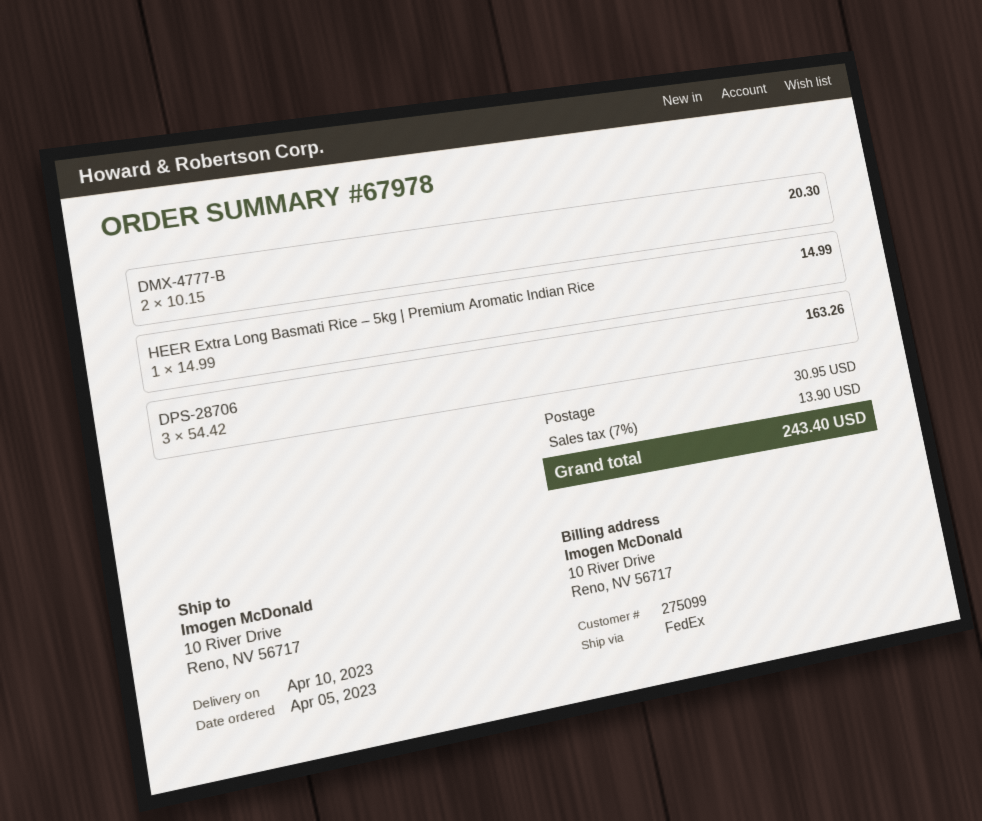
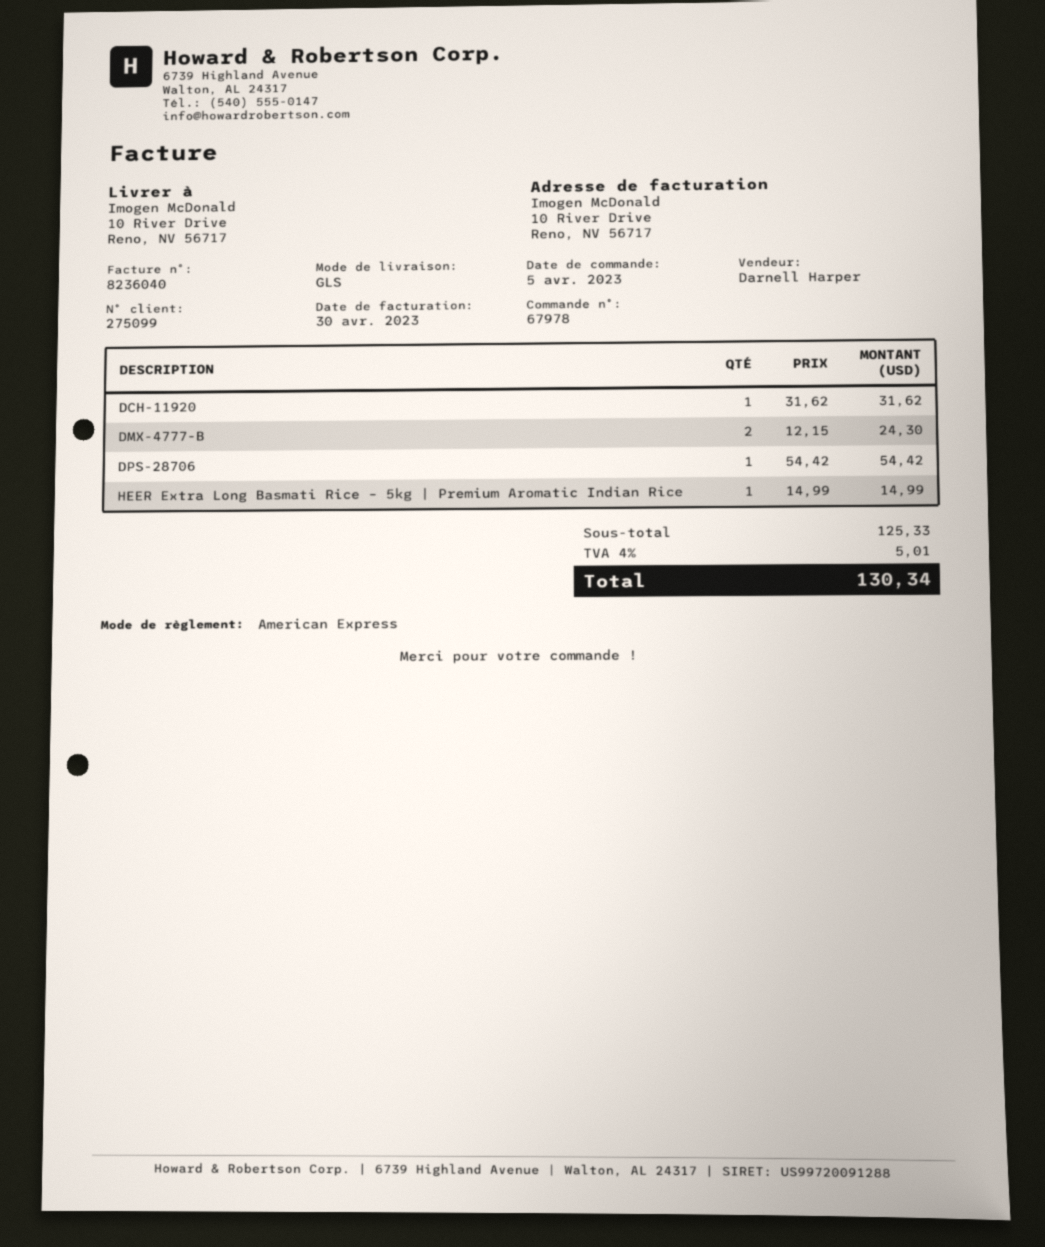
shipping method: FedEx -> GLS
DMX-4777-B: 2 x 10.15 = 20.30 -> 2 x 12.15 = 24.30
DPS-28706: 3 x 54.42 = 163.26 -> 1 x 54.42 = 54.42
DCH-11920: none -> 1 x 31.62 = 31.62
shipping: 30.95 -> none
tax: 7% = 13.90 -> 4% = 5.01
total: 243.40 -> 130.34

